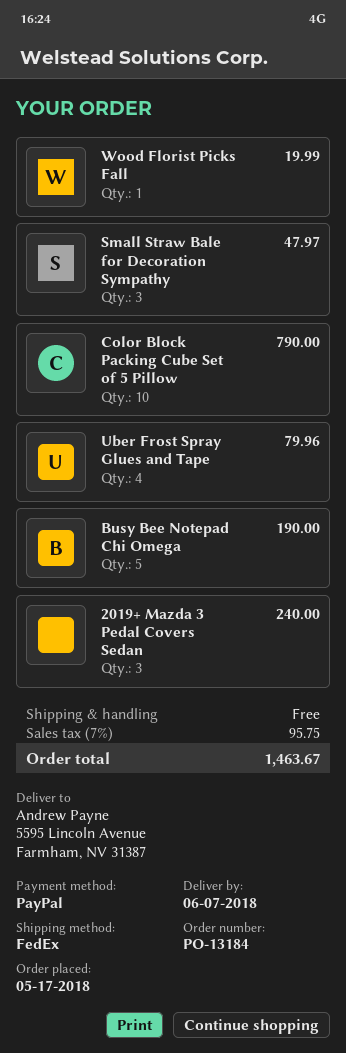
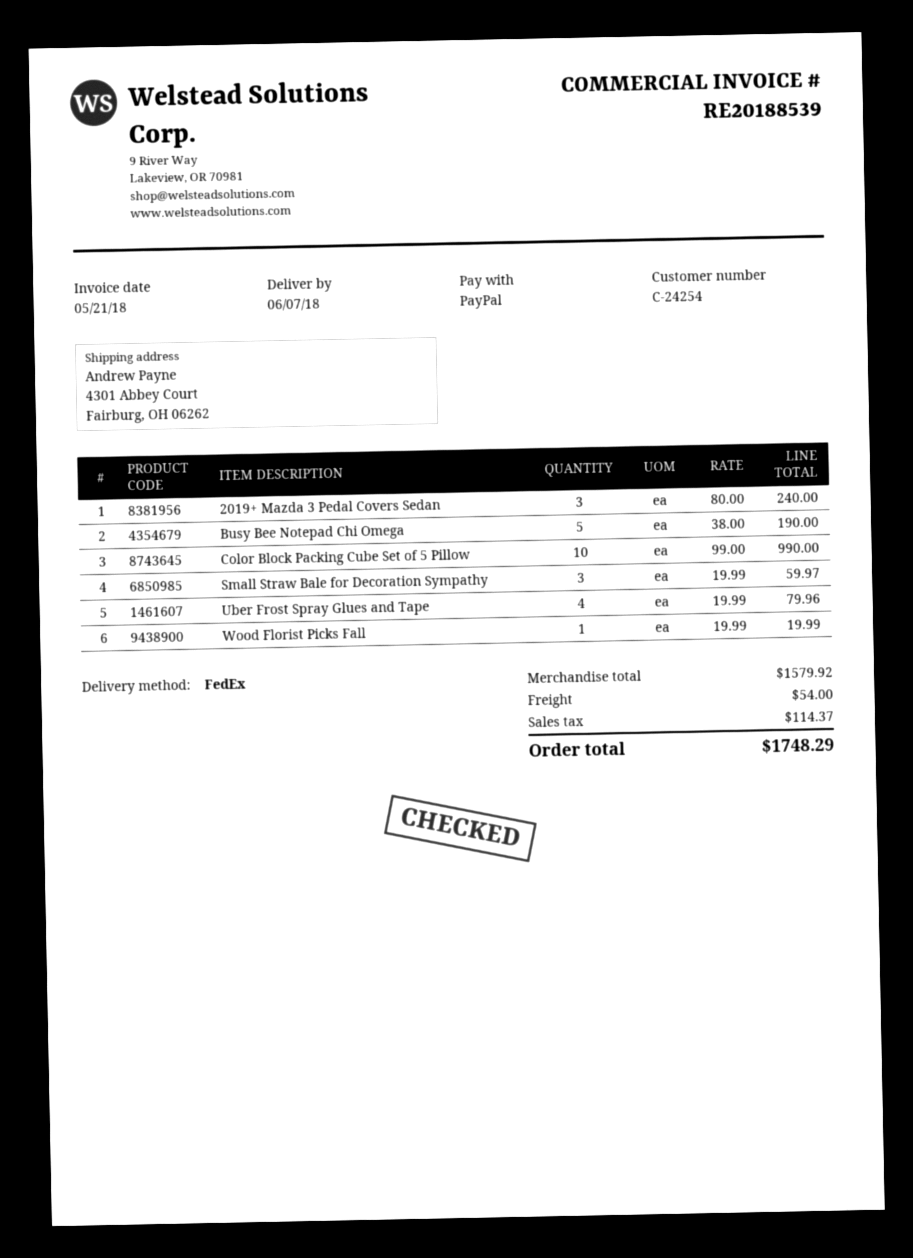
ship to: 5595 Lincoln Avenue, Farmham, NV 31387 -> 4301 Abbey Court, Fairburg, OH 06262
Small Straw Bale for Decoration Sympathy: 3 for 47.97 -> 3 for 59.97
Color Block Packing Cube Set of 5 Pillow: 10 for 790.00 -> 10 for 990.00
shipping: 0.00 -> 54.00
tax: 95.75 -> 114.37
total: 1463.67 -> 1748.29

